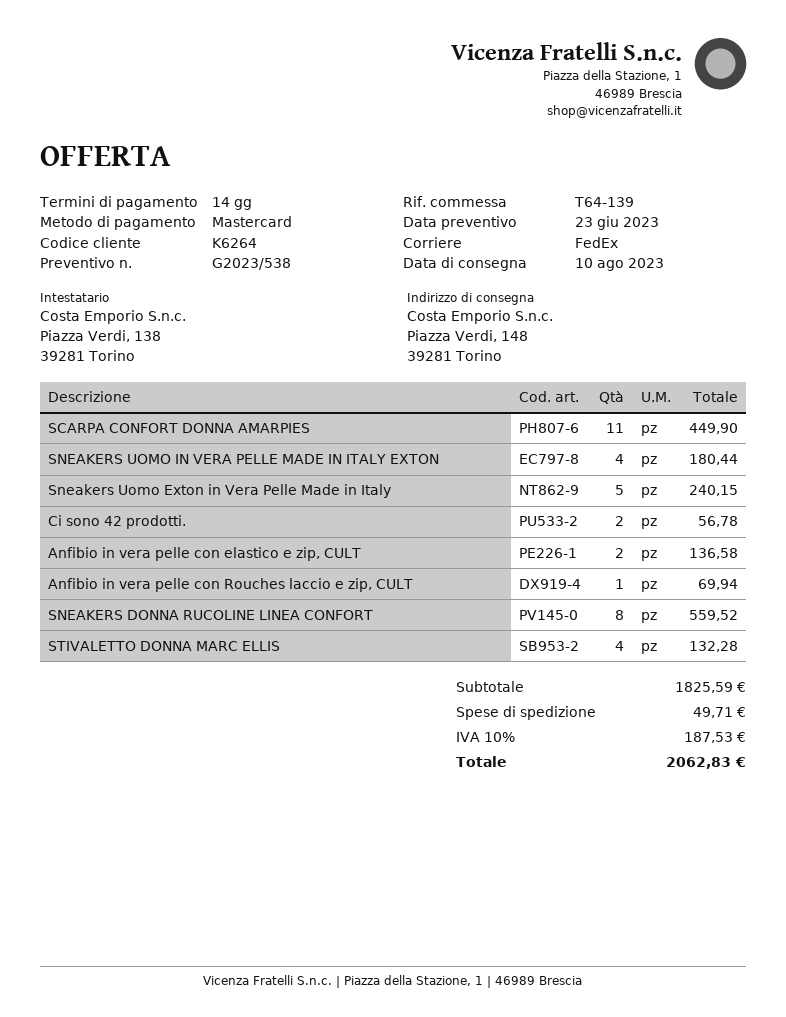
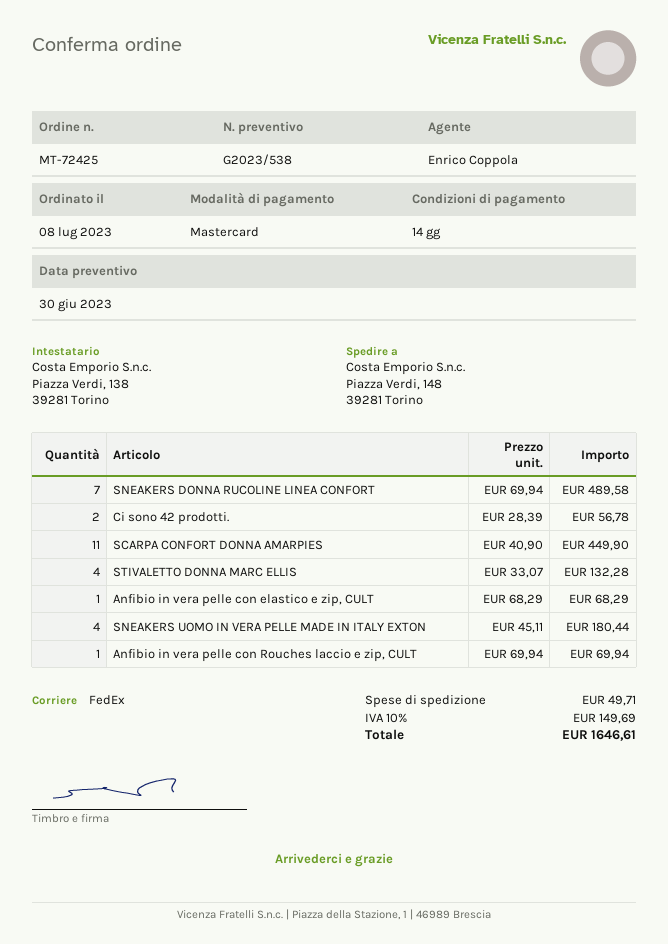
quote date: 2023-06-23 -> 2023-06-30
Sneakers Uomo Exton in Vera Pelle Made in Italy: 5 for 240.15 -> none
Anfibio in vera pelle con elastico e zip, CULT: 2 for 136.58 -> 1 for 68.29
SNEAKERS DONNA RUCOLINE LINEA CONFORT: 8 for 559.52 -> 7 for 489.58
tax: 10% = 187.53 -> 10% = 149.69
total: 2062.83 -> 1646.61

